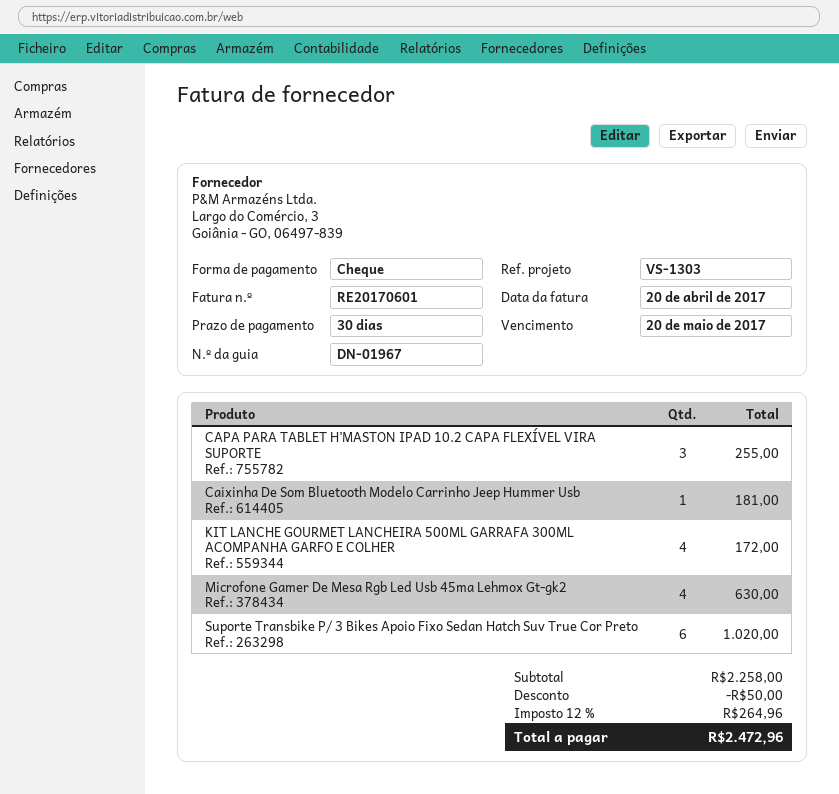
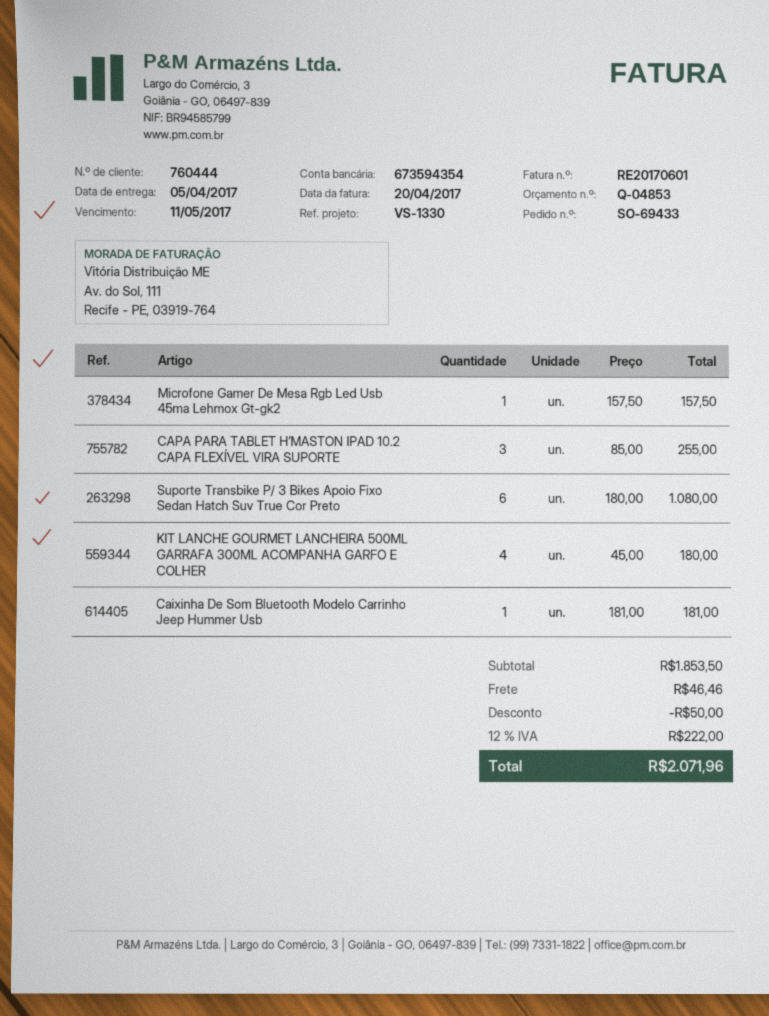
due date: 2017-05-20 -> 2017-05-11
reference: VS-1303 -> VS-1330
KIT LANCHE GOURMET LANCHEIRA 500ML GARRAFA 300ML ACOMPANHA GARFO E COLHER: 4 for 172.00 -> 4 for 180.00
Microfone Gamer De Mesa Rgb Led Usb 45ma Lehmox Gt-gk2: 4 for 630.00 -> 1 for 157.50
Suporte Transbike P/ 3 Bikes Apoio Fixo Sedan Hatch Suv True Cor Preto: 6 for 1020.00 -> 6 for 1080.00
subtotal: 2258.00 -> 1853.50
shipping: none -> 46.46
tax: 12% = 264.96 -> 12% = 222.00
total: 2472.96 -> 2071.96

